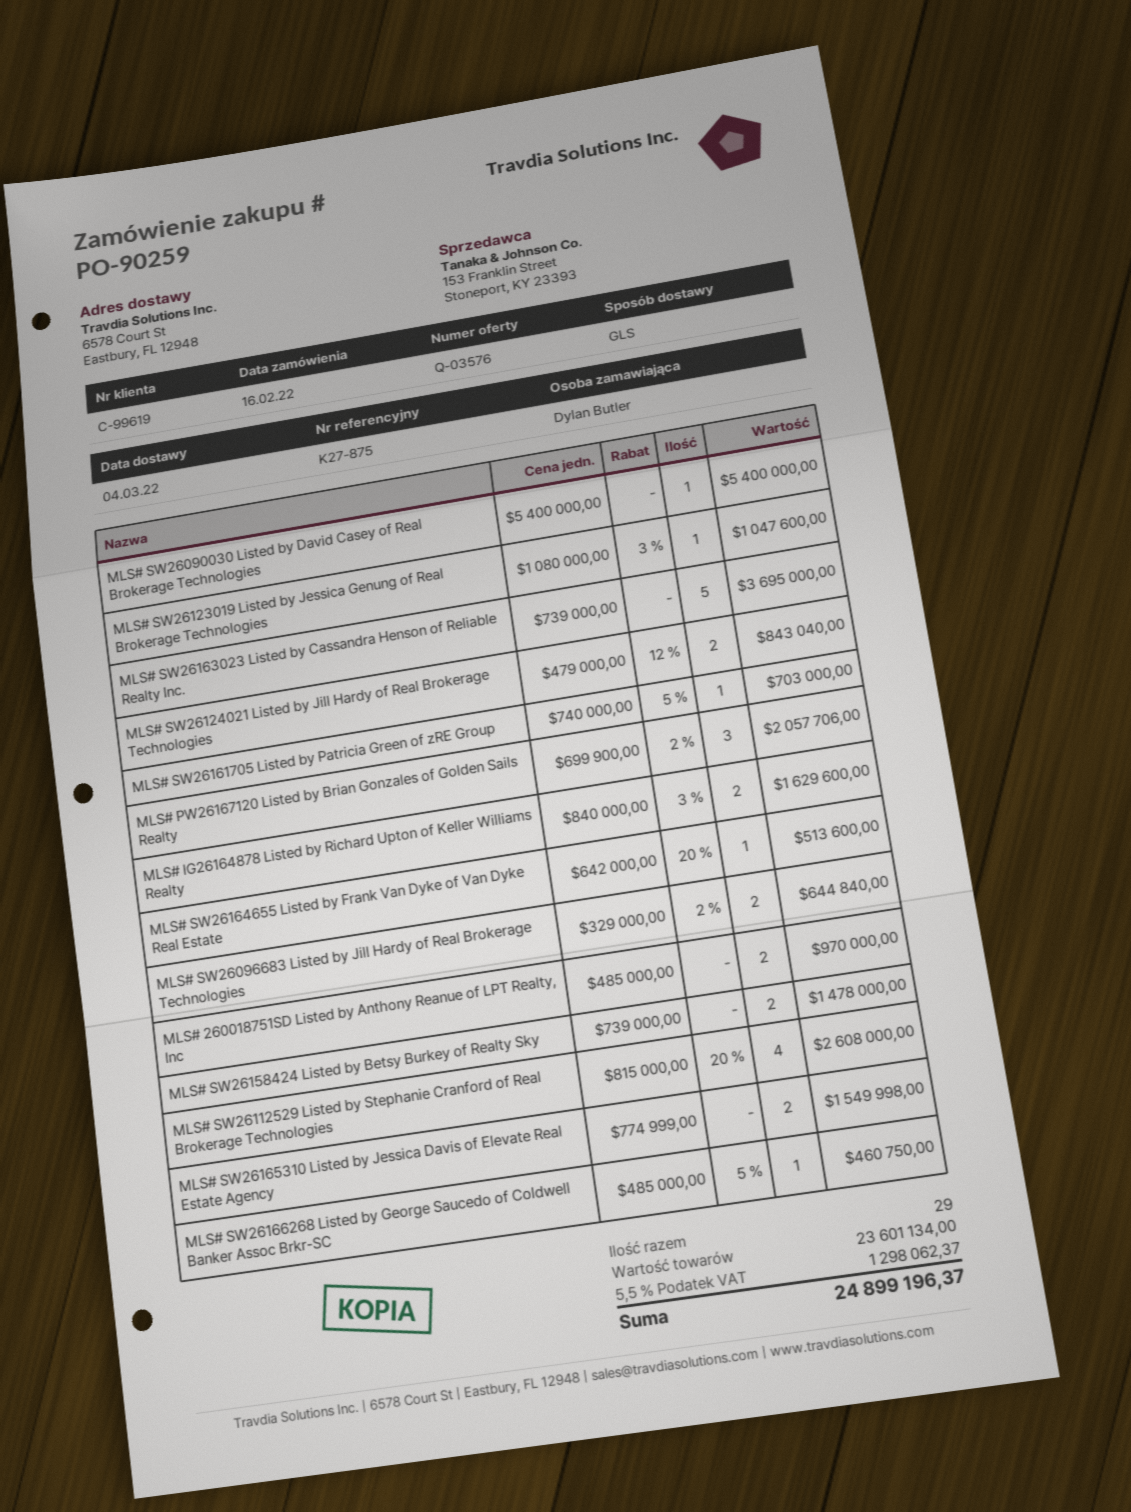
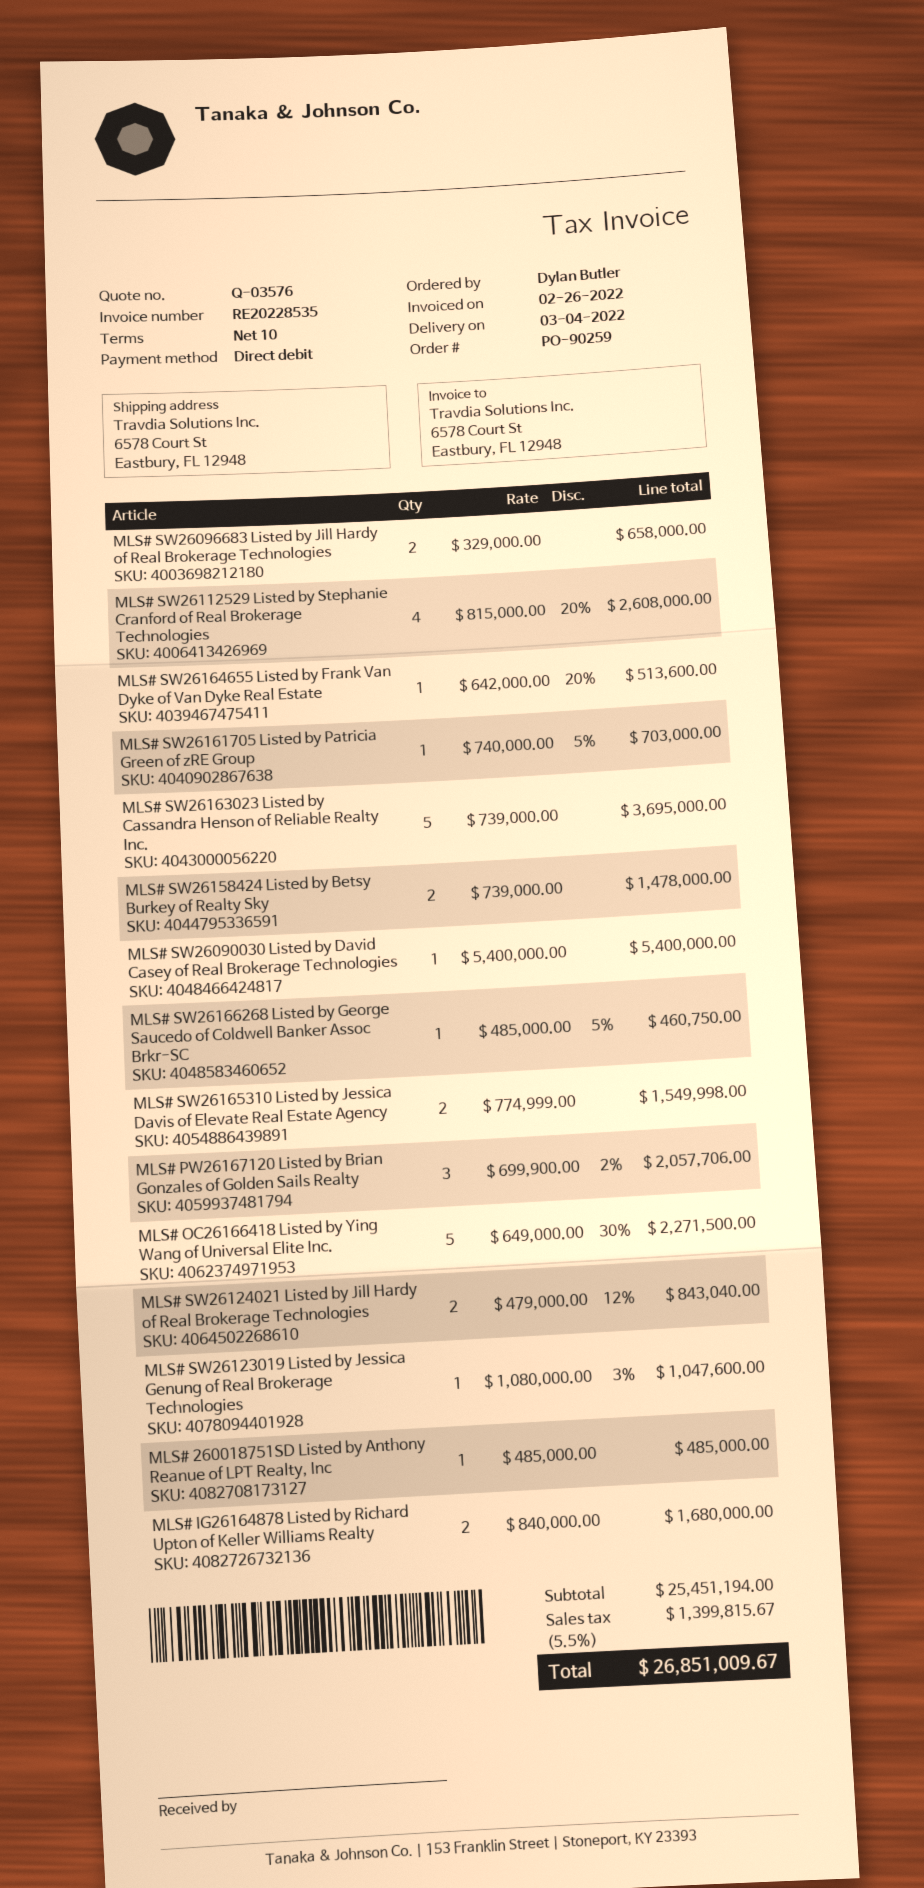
MLS# IG26164878 Listed by Richard Upton of Keller Williams Realty: 2 x 840000.00 - 3% = 1629600.00 -> 2 x 840000.00 = 1680000.00
MLS# SW26096683 Listed by Jill Hardy of Real Brokerage Technologies: 2 x 329000.00 - 2% = 644840.00 -> 2 x 329000.00 = 658000.00
MLS# 260018751SD Listed by Anthony Reanue of LPT Realty, Inc: 2 x 485000.00 = 970000.00 -> 1 x 485000.00 = 485000.00
MLS# OC26166418 Listed by Ying Wang of Universal Elite Inc.: none -> 5 x 649000.00 - 30% = 2271500.00
subtotal: 23601134.00 -> 25451194.00
tax: 5.5% = 1298062.37 -> 5.5% = 1399815.67
total: 24899196.37 -> 26851009.67

